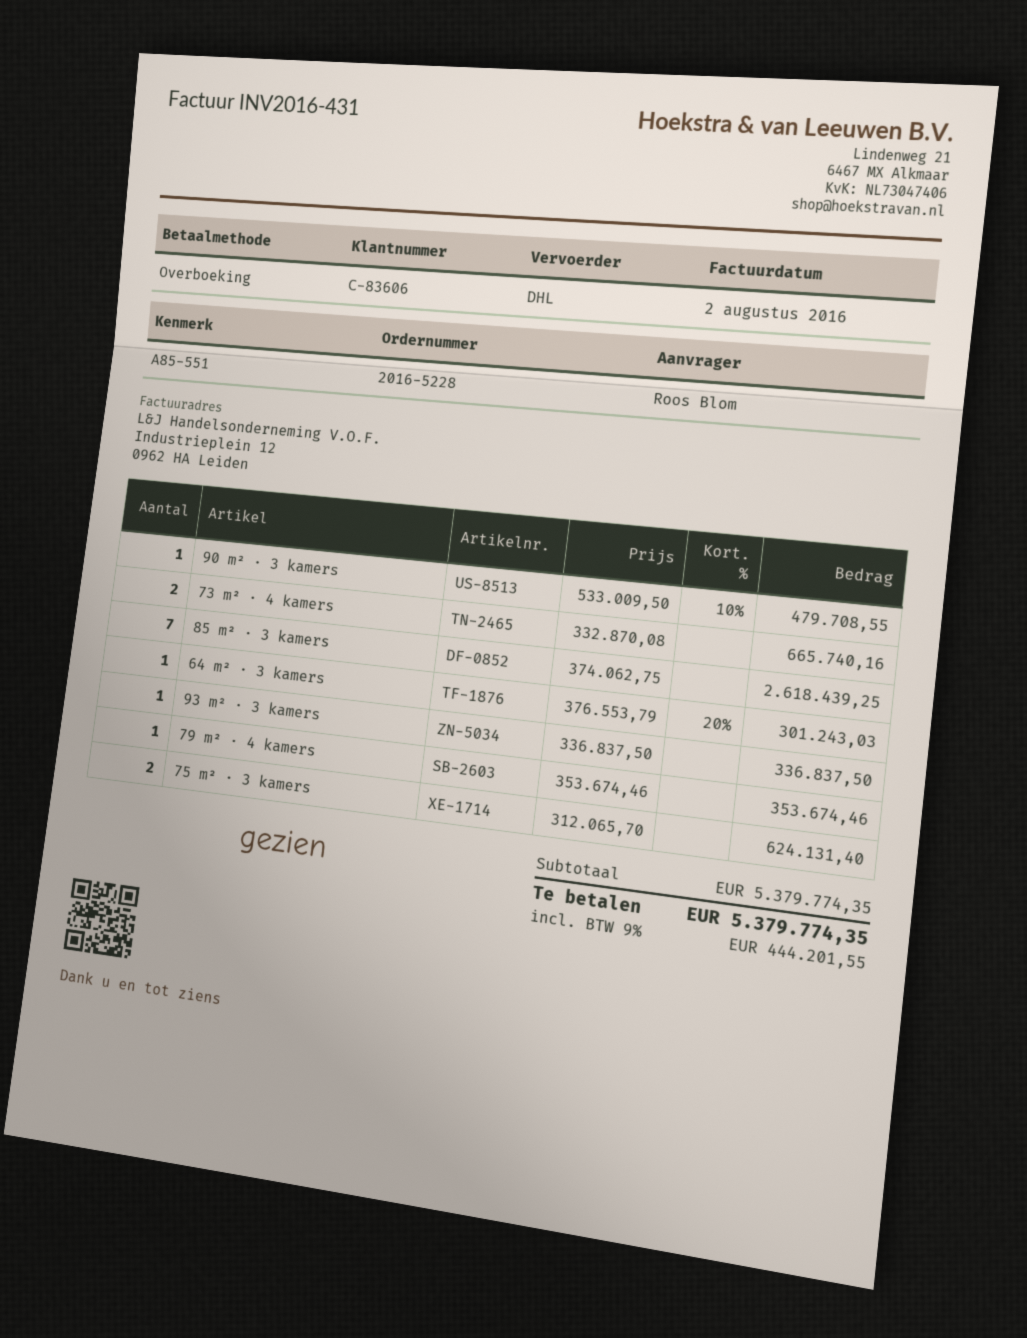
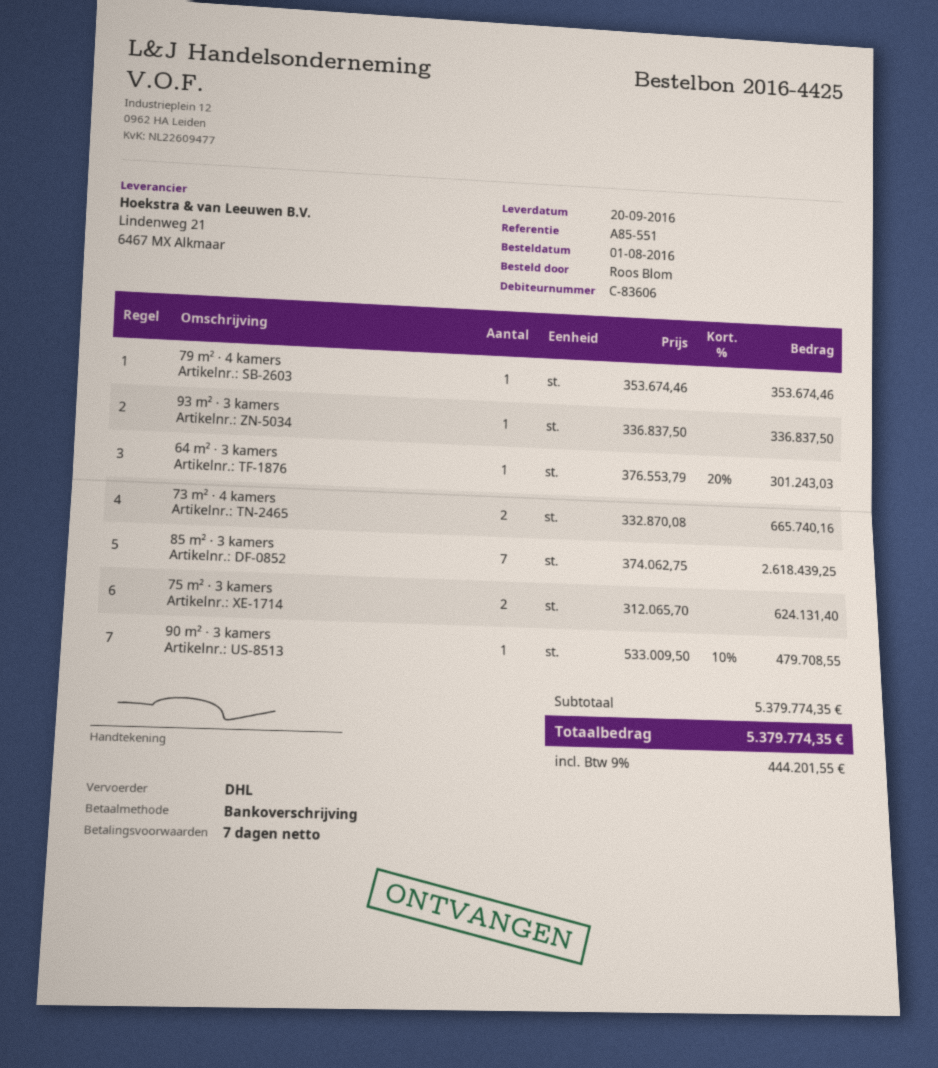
order number: 2016-5228 -> 2016-4425

